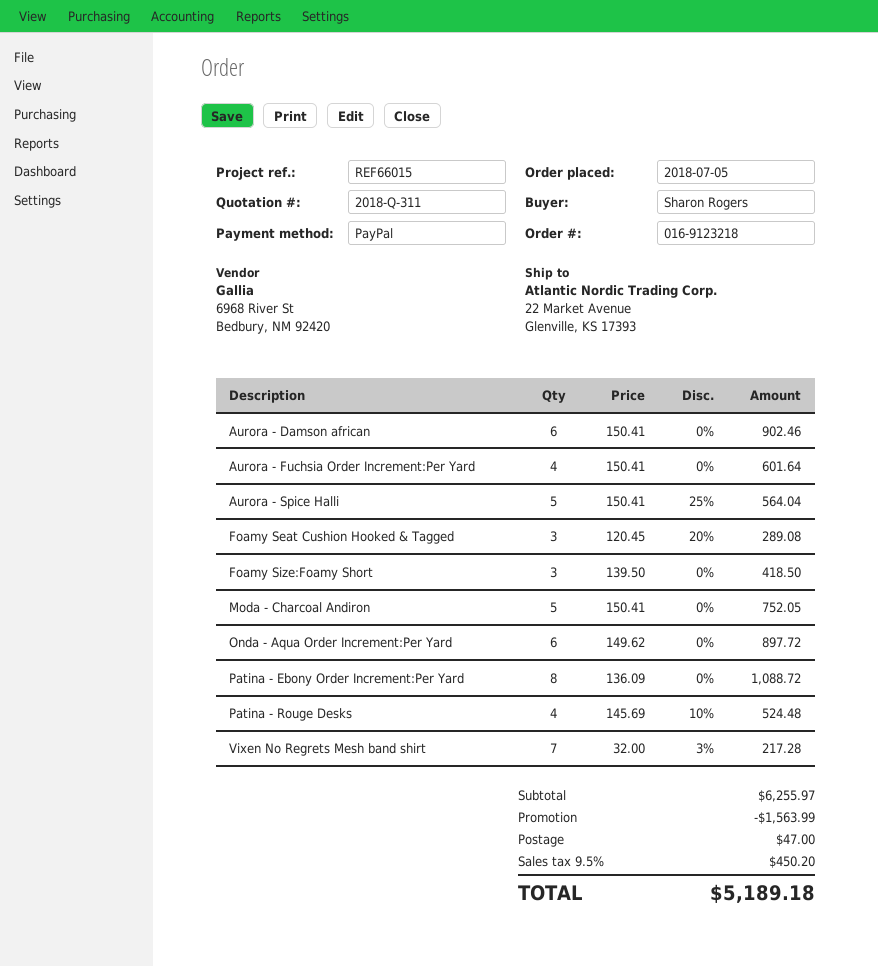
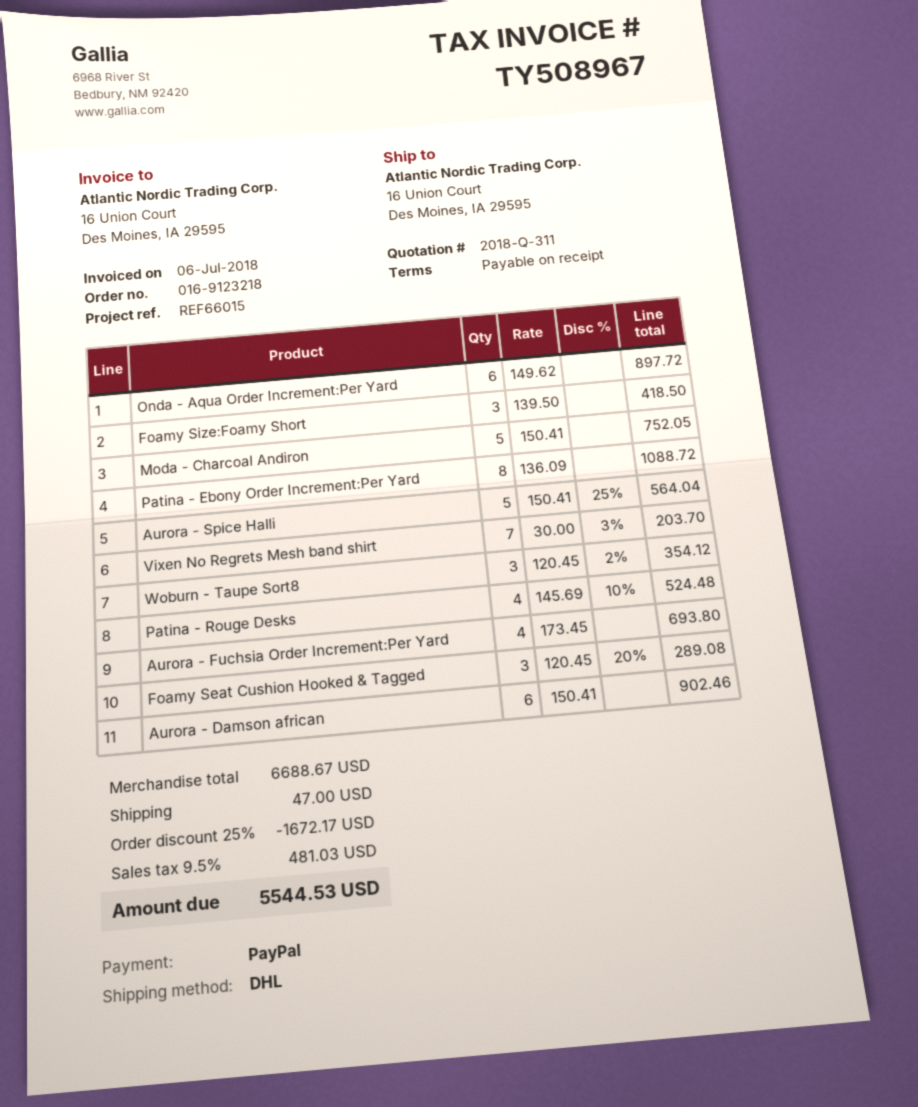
ship to: 22 Market Avenue, Glenville, KS 17393 -> 16 Union Court, Des Moines, IA 29595
Aurora - Fuchsia Order Increment:Per Yard: 4 x 150.41 = 601.64 -> 4 x 173.45 = 693.80
Vixen No Regrets Mesh band shirt: 7 x 32.00 - 3% = 217.28 -> 7 x 30.00 - 3% = 203.70
Woburn - Taupe Sort8: none -> 3 x 120.45 - 2% = 354.12
subtotal: 6255.97 -> 6688.67
discount: 1563.99 -> 1672.17
tax: 9.5% = 450.20 -> 9.5% = 481.03
total: 5189.18 -> 5544.53

